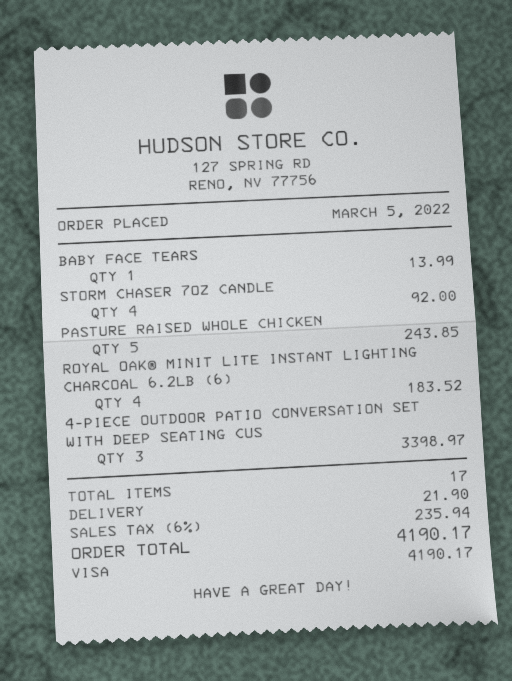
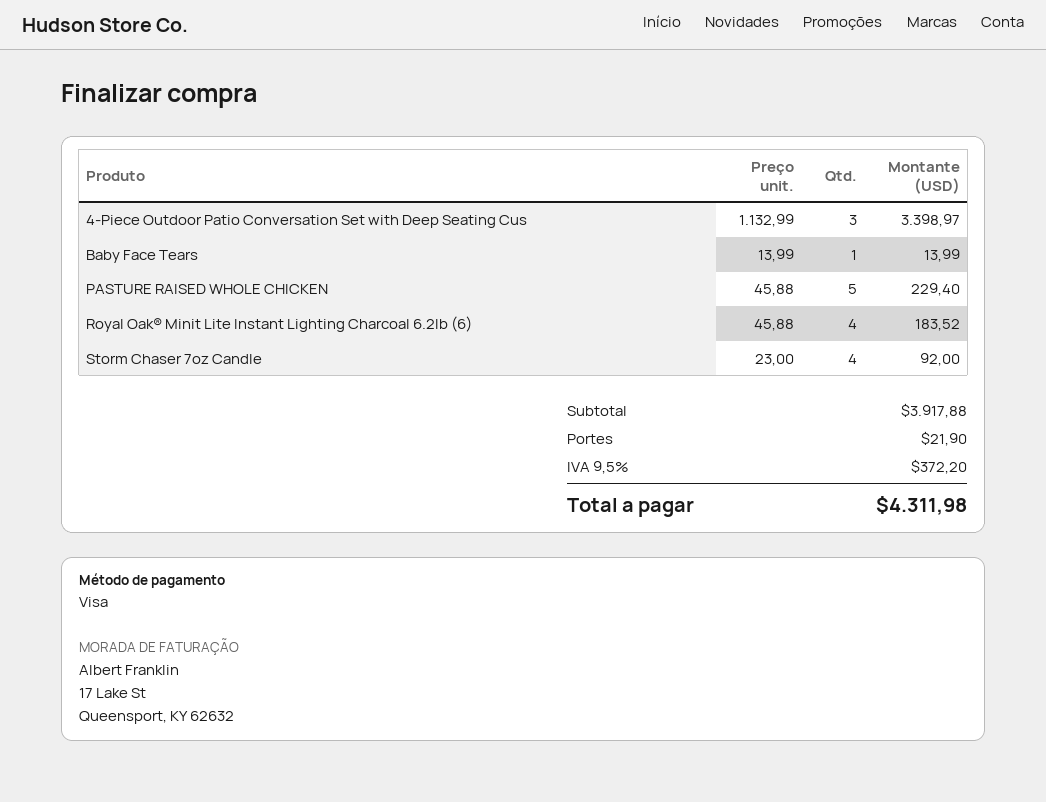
PASTURE RAISED WHOLE CHICKEN: 5 for 243.85 -> 5 for 229.40
tax: 6% = 235.94 -> 9.5% = 372.20
total: 4190.17 -> 4311.98

